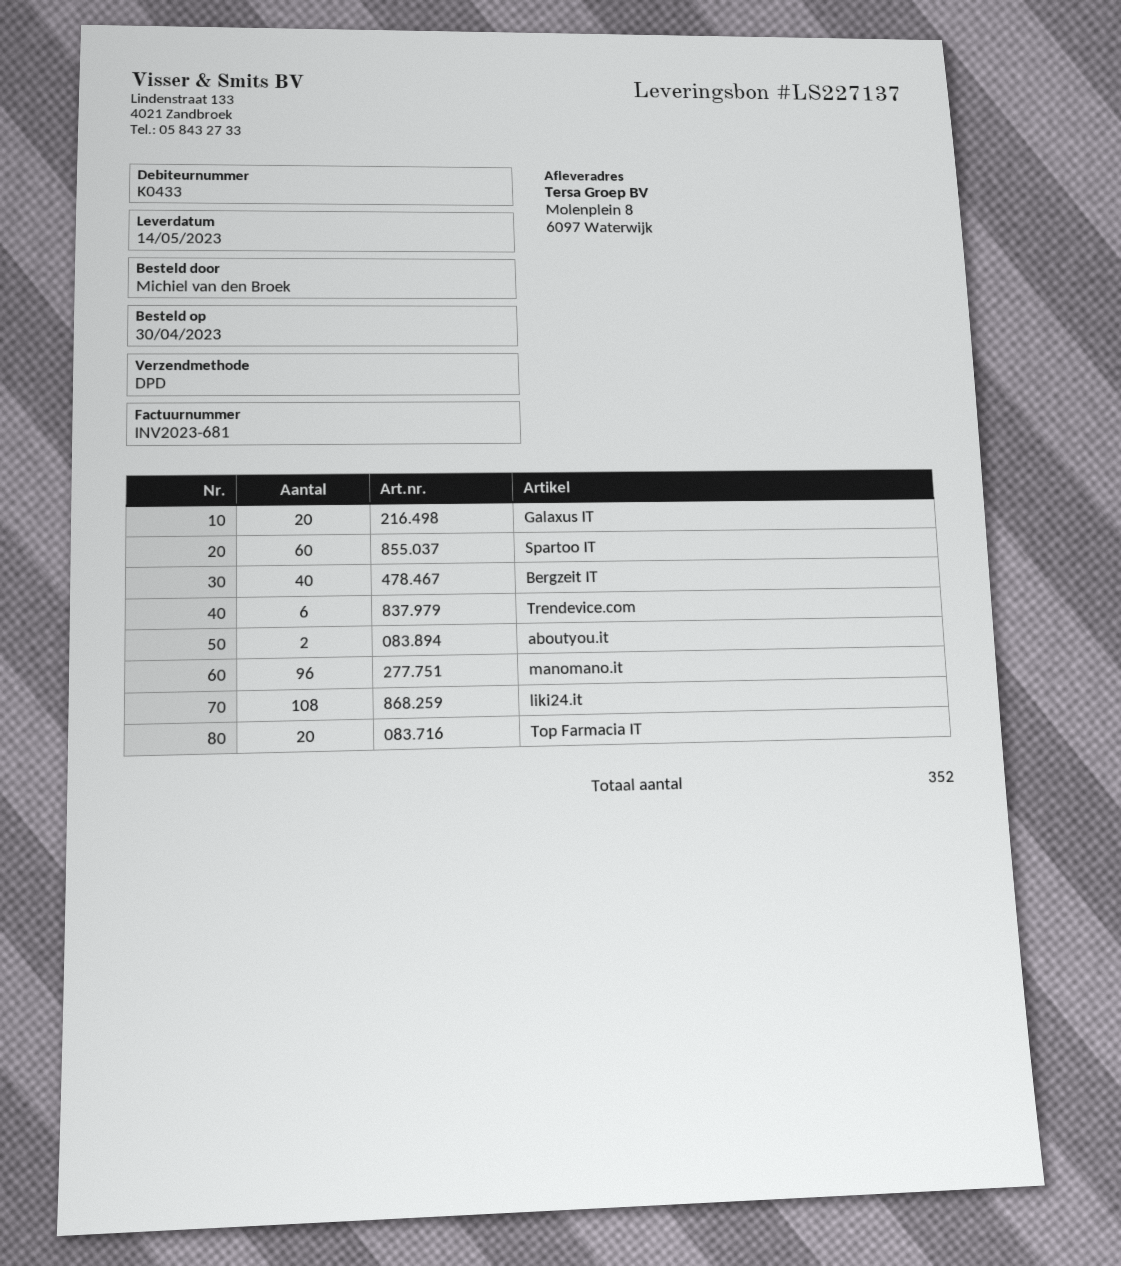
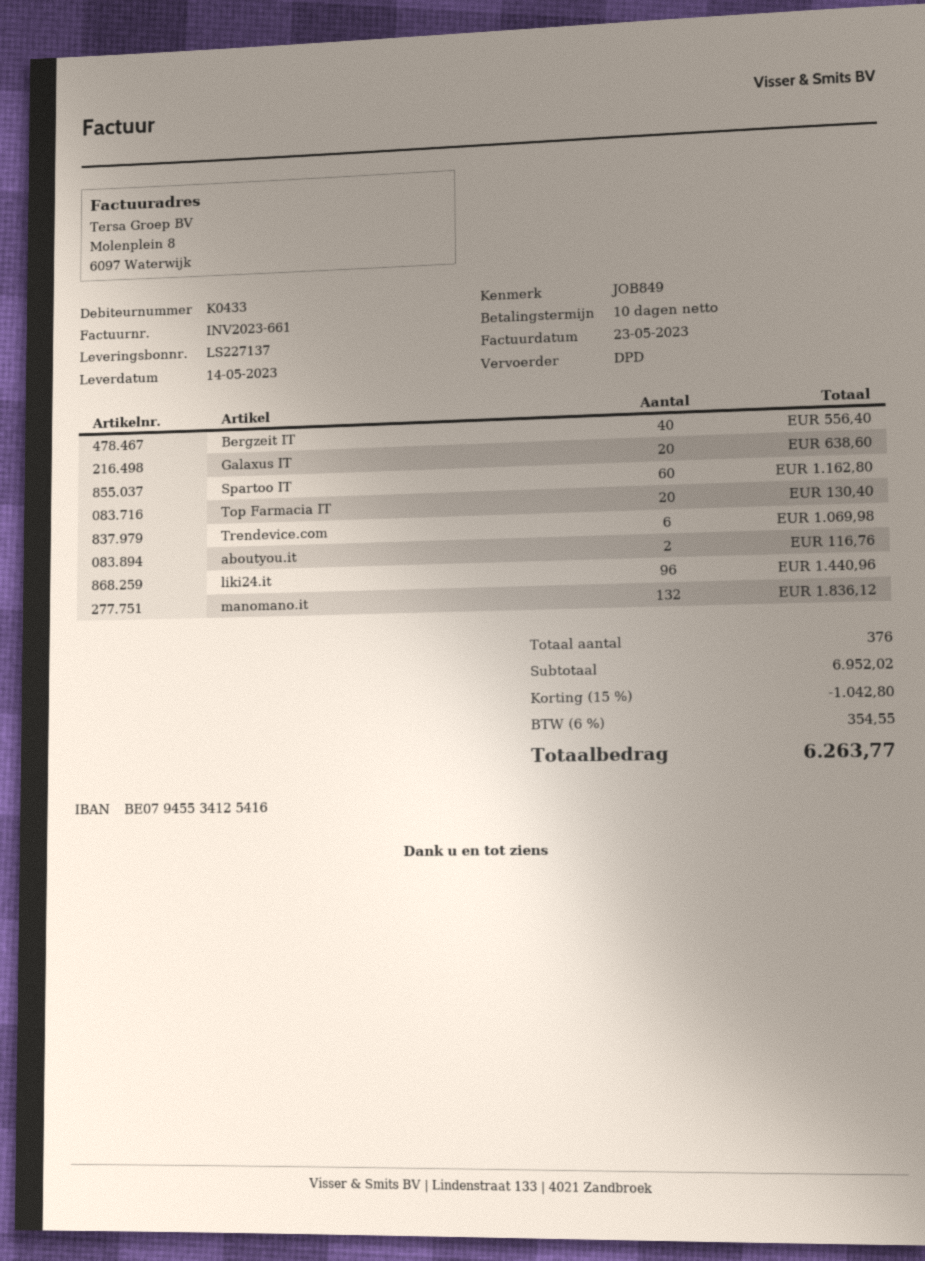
invoice number: INV2023-681 -> INV2023-661
manomano.it: 96 -> 132
liki24.it: 108 -> 96
total quantity: 352 -> 376

